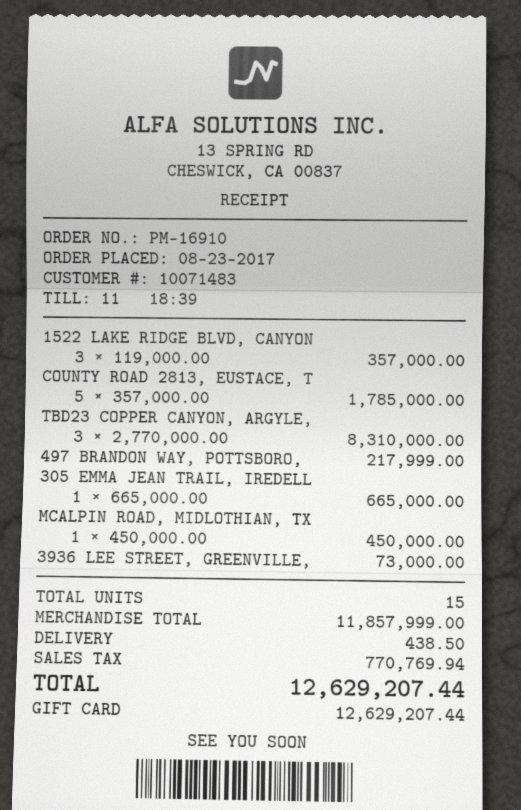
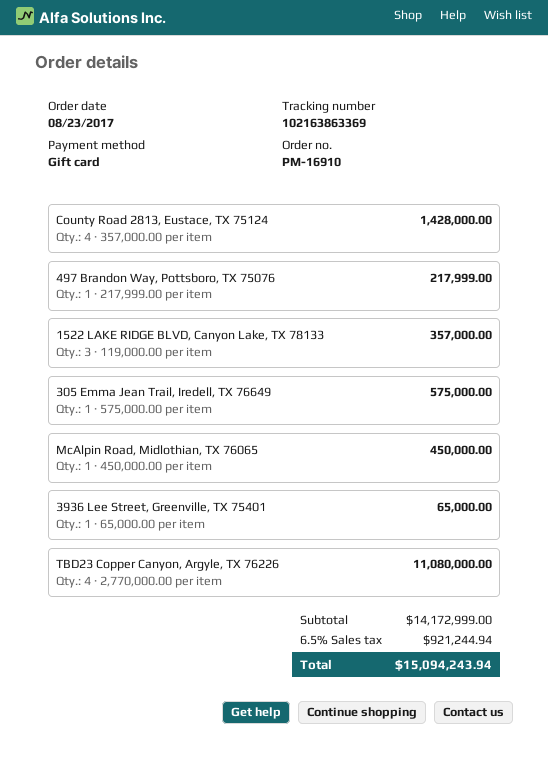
COUNTY ROAD 2813, EUSTACE, T: 5 x 357000.00 = 1785000.00 -> 4 x 357000.00 = 1428000.00
TBD23 COPPER CANYON, ARGYLE,: 3 x 2770000.00 = 8310000.00 -> 4 x 2770000.00 = 11080000.00
305 EMMA JEAN TRAIL, IREDELL: 1 x 665000.00 = 665000.00 -> 1 x 575000.00 = 575000.00
3936 LEE STREET, GREENVILLE,: 1 x 73000.00 = 73000.00 -> 1 x 65000.00 = 65000.00
subtotal: 11857999.00 -> 14172999.00
shipping: 438.50 -> none
tax: 770769.94 -> 921244.94
total: 12629207.44 -> 15094243.94

